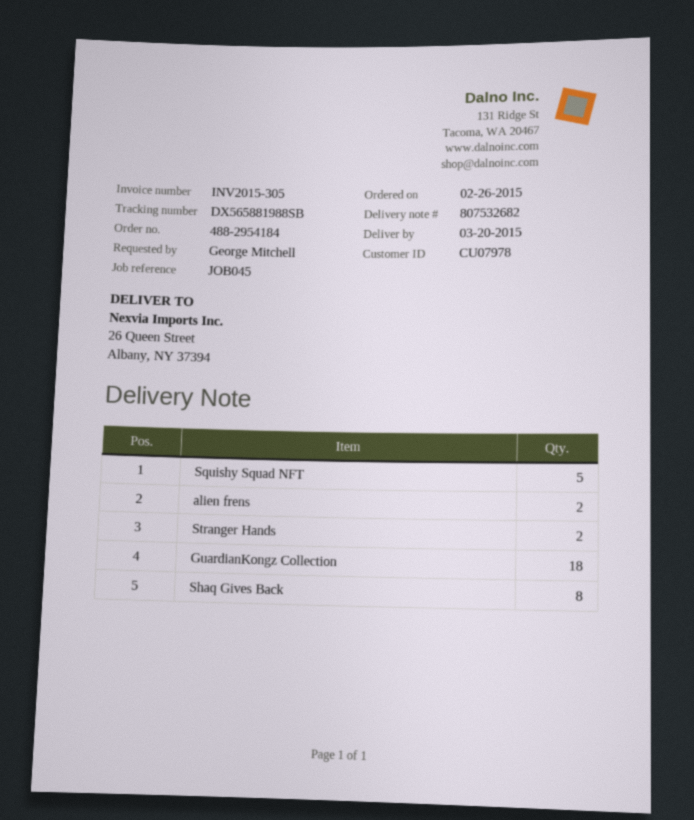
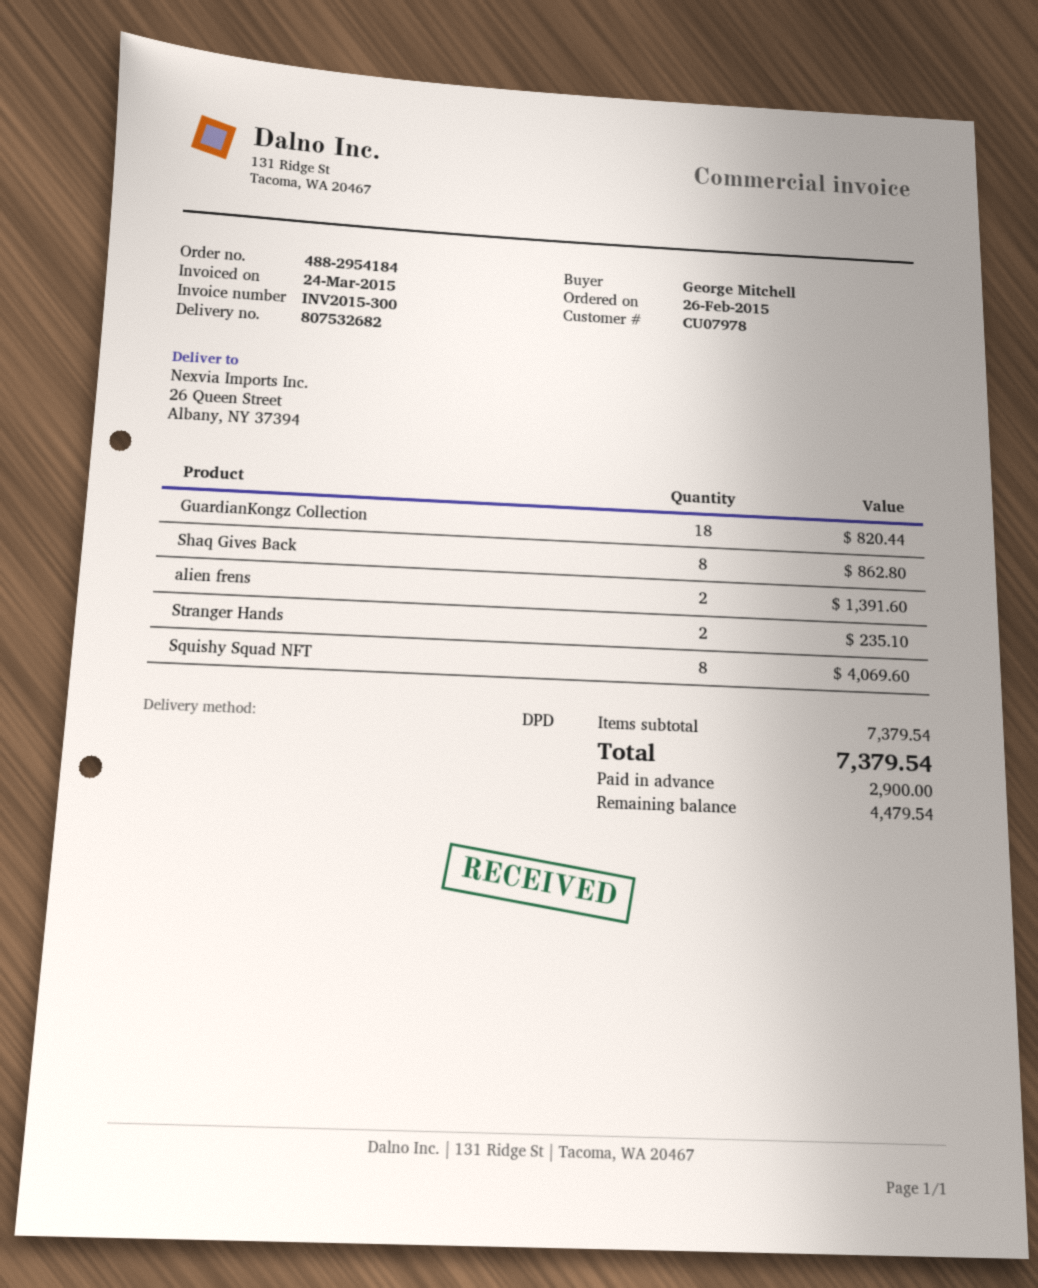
invoice number: INV2015-305 -> INV2015-300
Squishy Squad NFT: 5 -> 8

